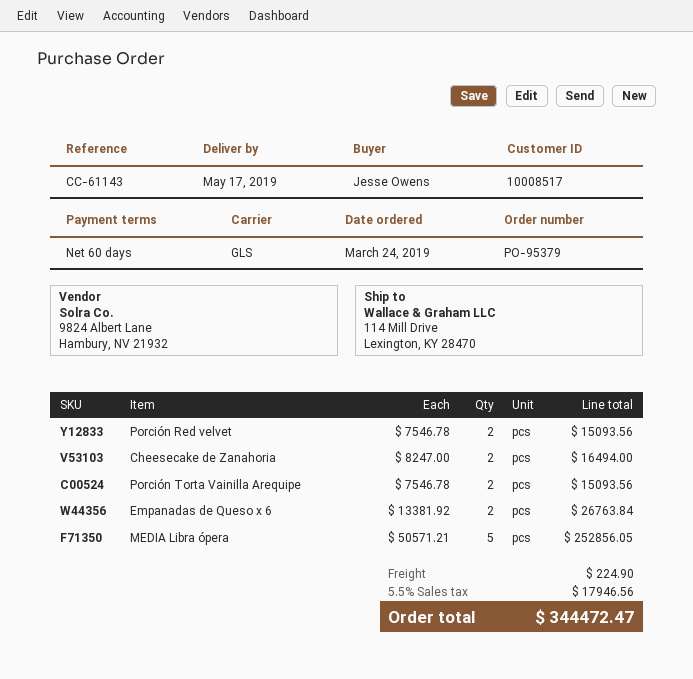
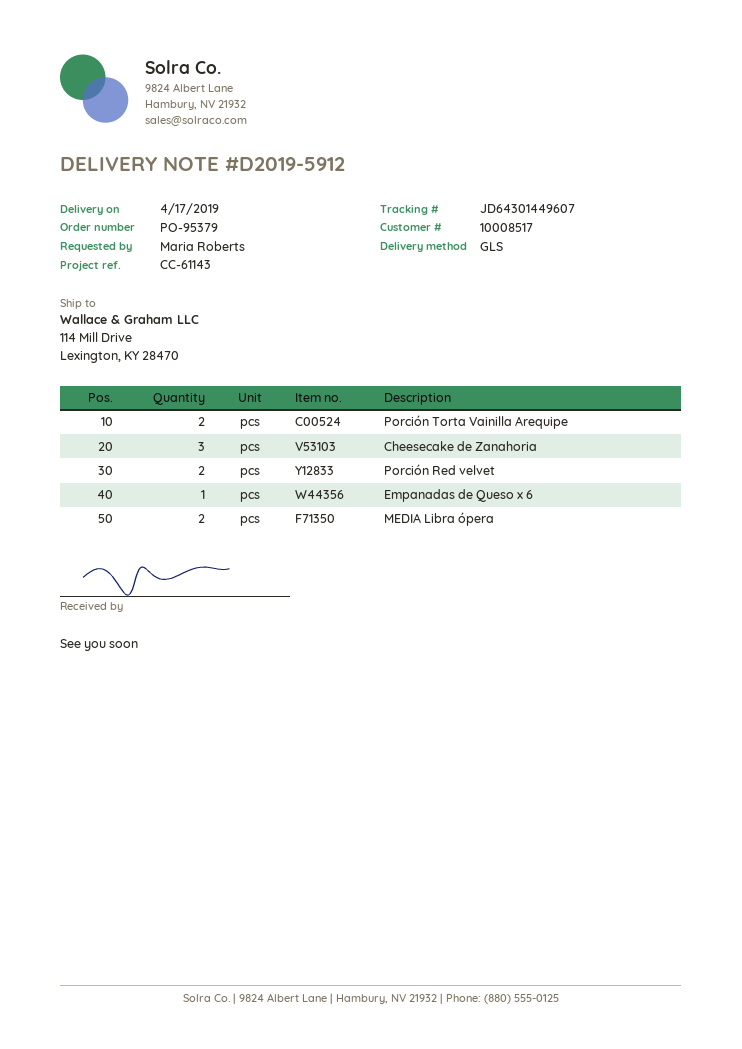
delivery date: 2019-05-17 -> 2019-04-17
ordered by: Jesse Owens -> Maria Roberts
Cheesecake de Zanahoria: 2 -> 3
Empanadas de Queso x 6: 2 -> 1
MEDIA Libra ópera: 5 -> 2

